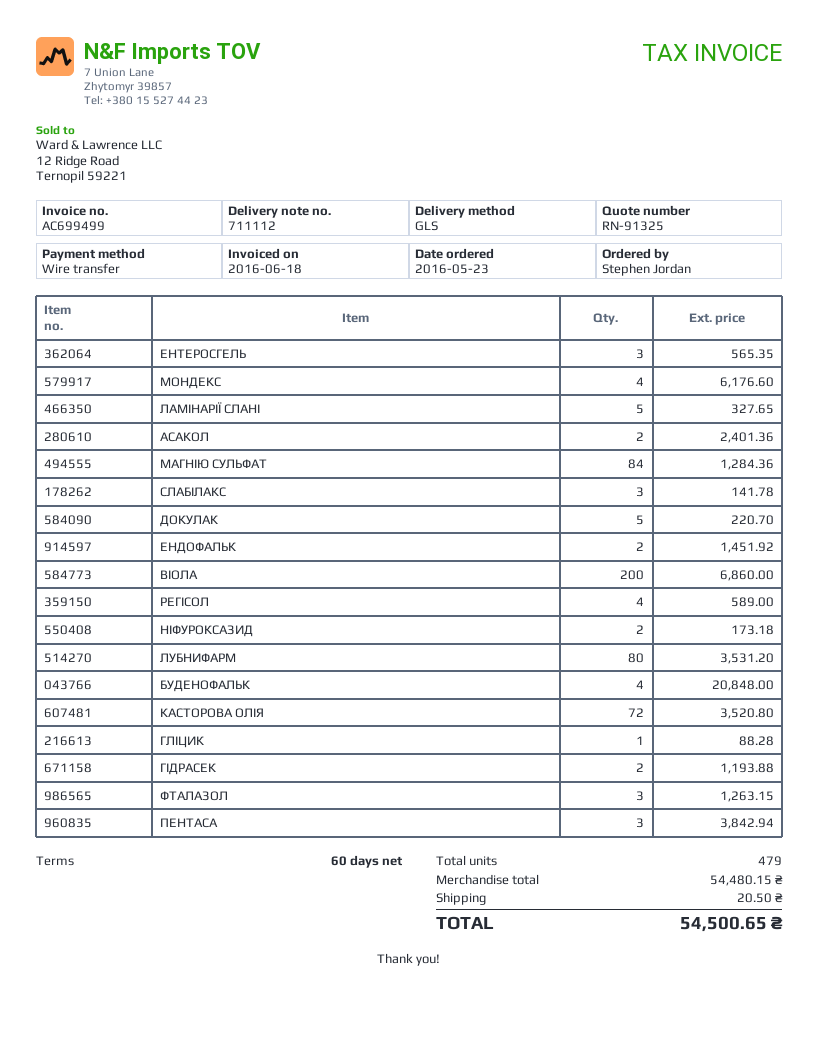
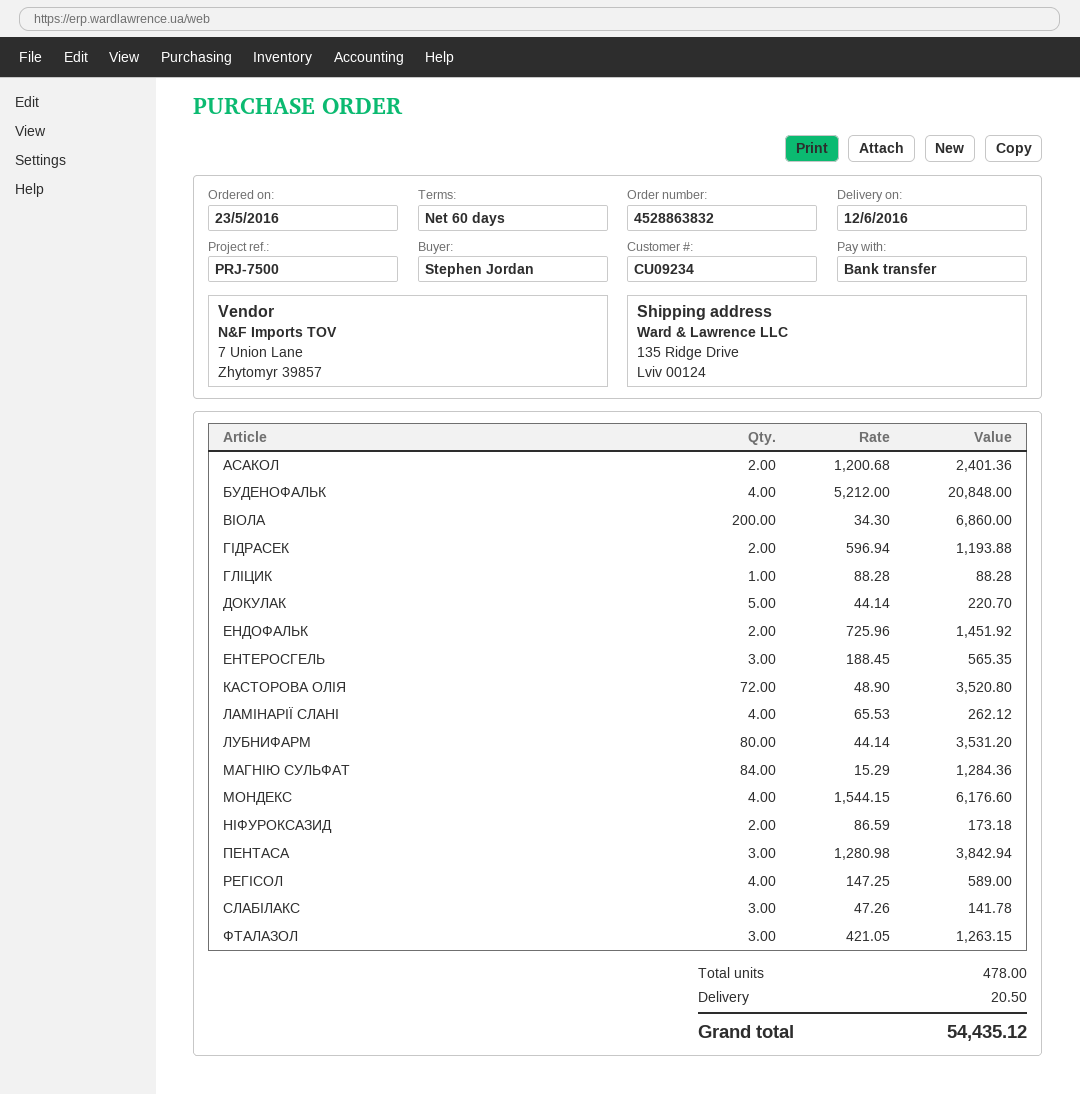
ЛАМІНАРІЇ СЛАНІ: 5 for 327.65 -> 4 for 262.12
total quantity: 479 -> 478
total: 54500.65 -> 54435.12

